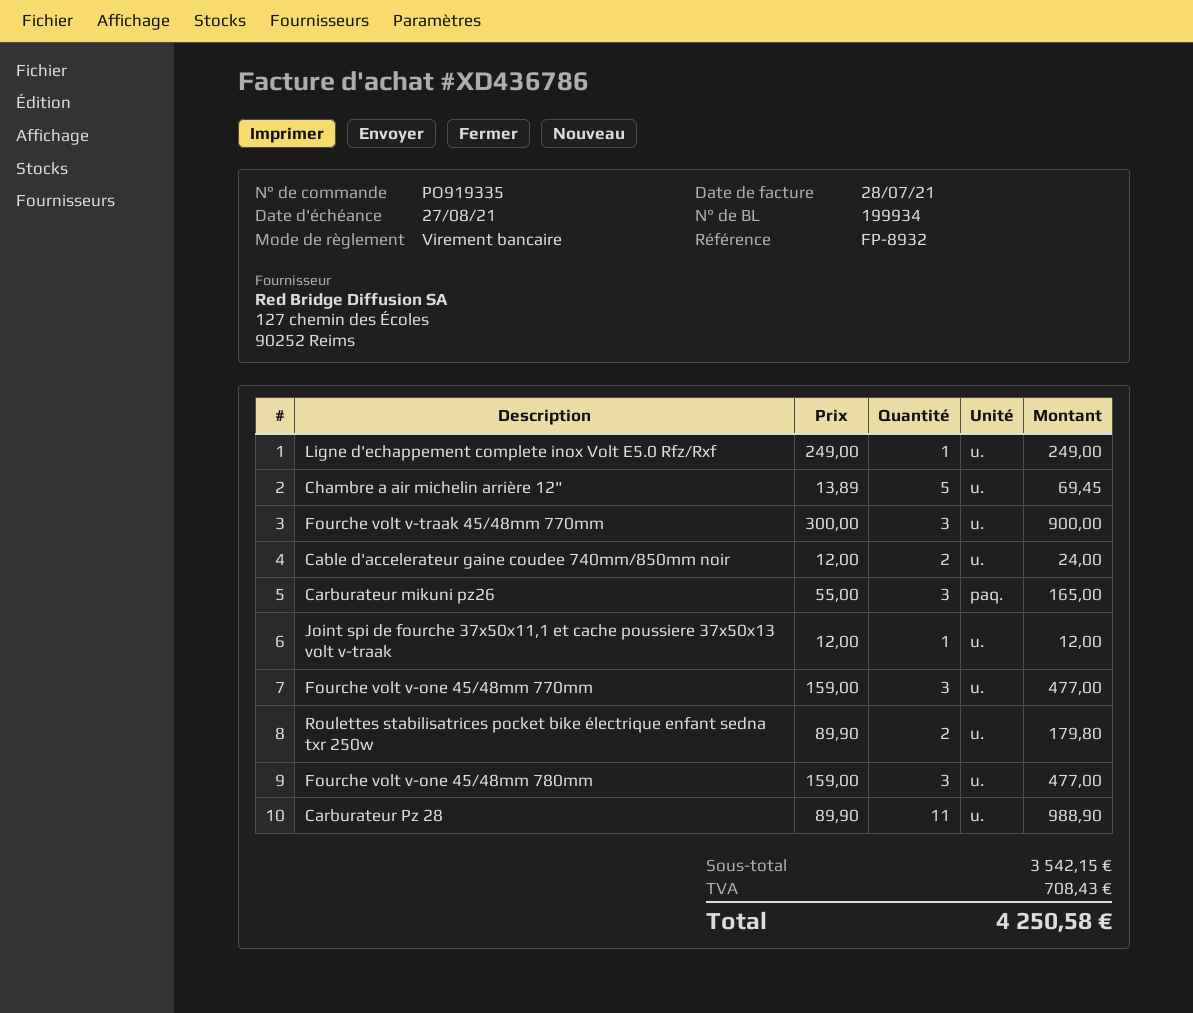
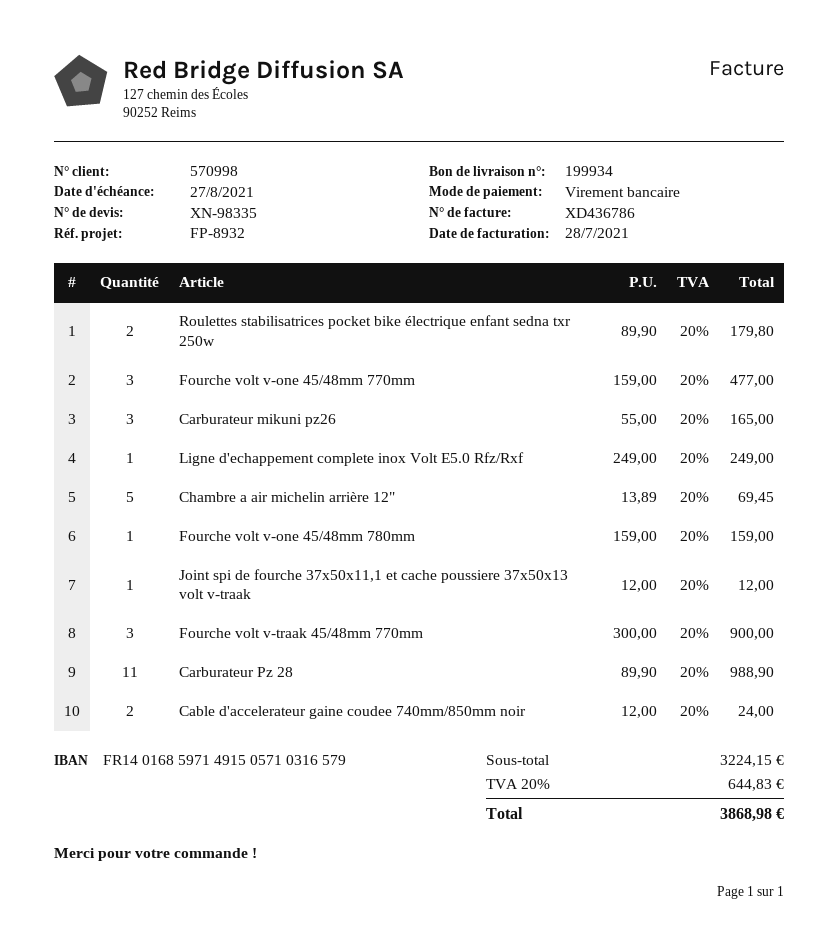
Fourche volt v-one 45/48mm 780mm: 3 x 159.00 = 477.00 -> 1 x 159.00 = 159.00
subtotal: 3542.15 -> 3224.15
tax: 708.43 -> 644.83
total: 4250.58 -> 3868.98

